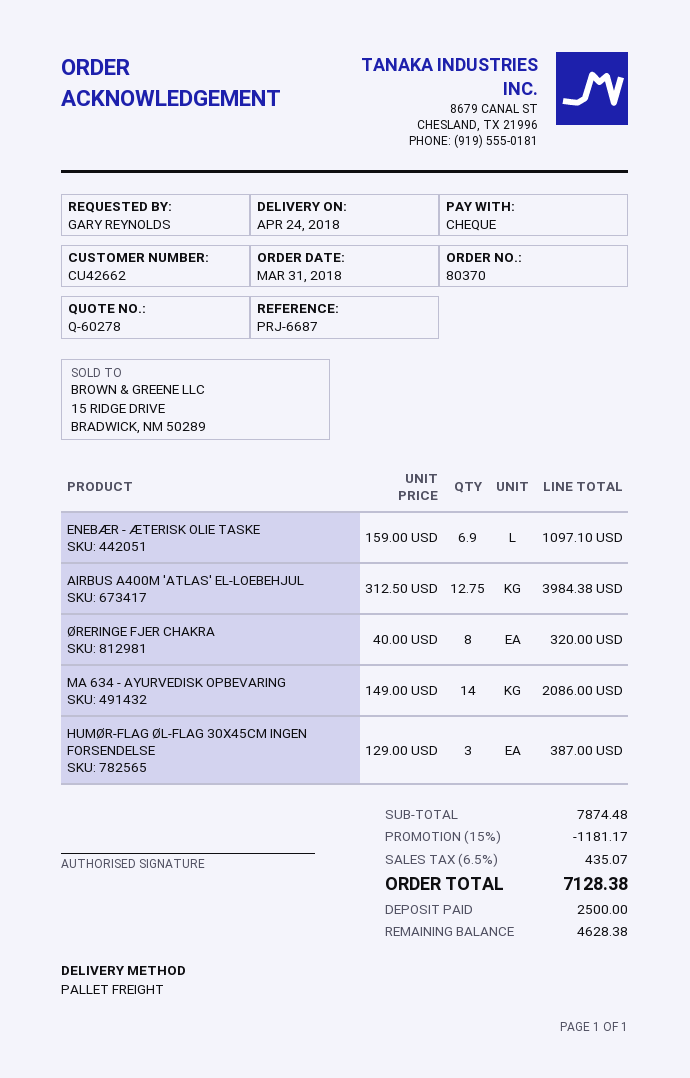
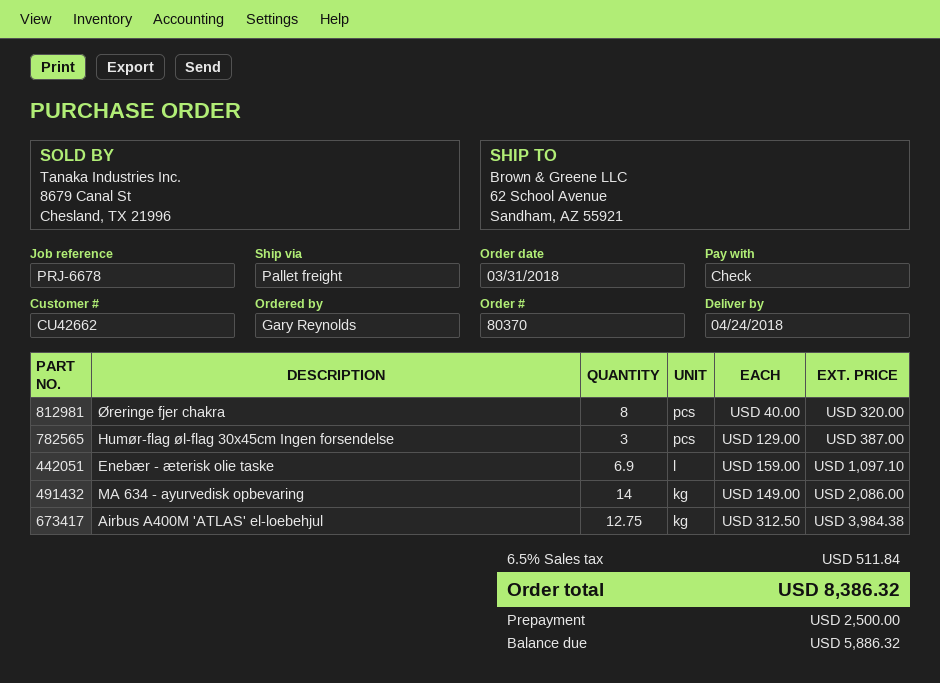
reference: PRJ-6687 -> PRJ-6678
discount: 15% = 1181.17 -> none
tax: 6.5% = 435.07 -> 6.5% = 511.84
total: 7128.38 -> 8386.32
balance: 4628.38 -> 5886.32

